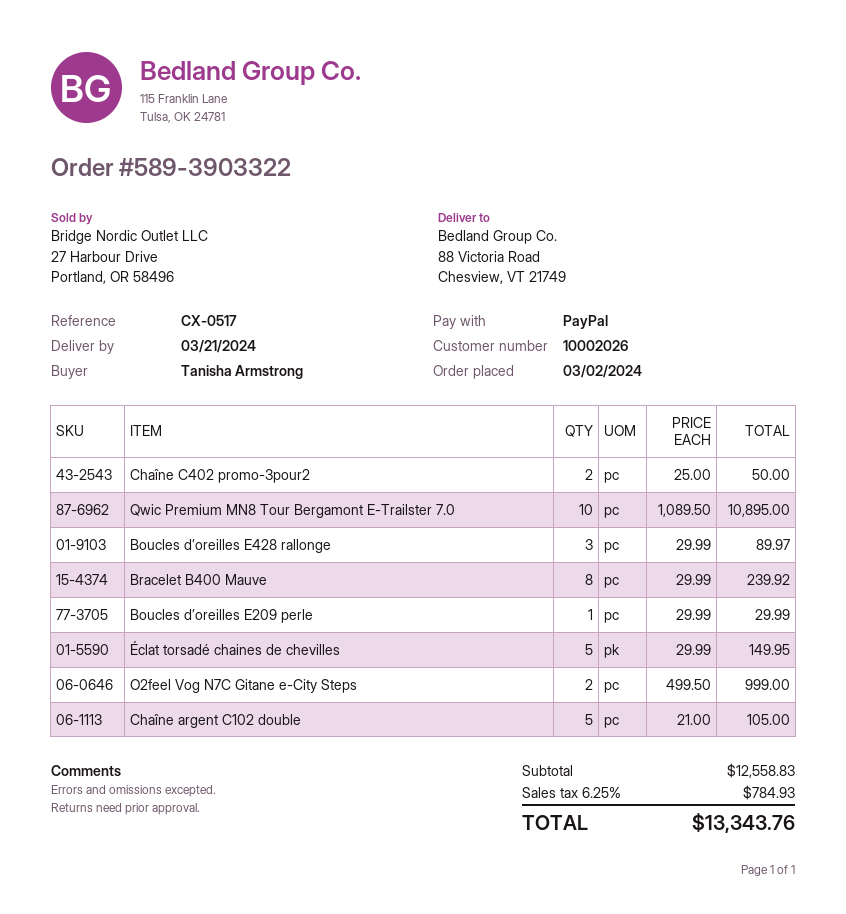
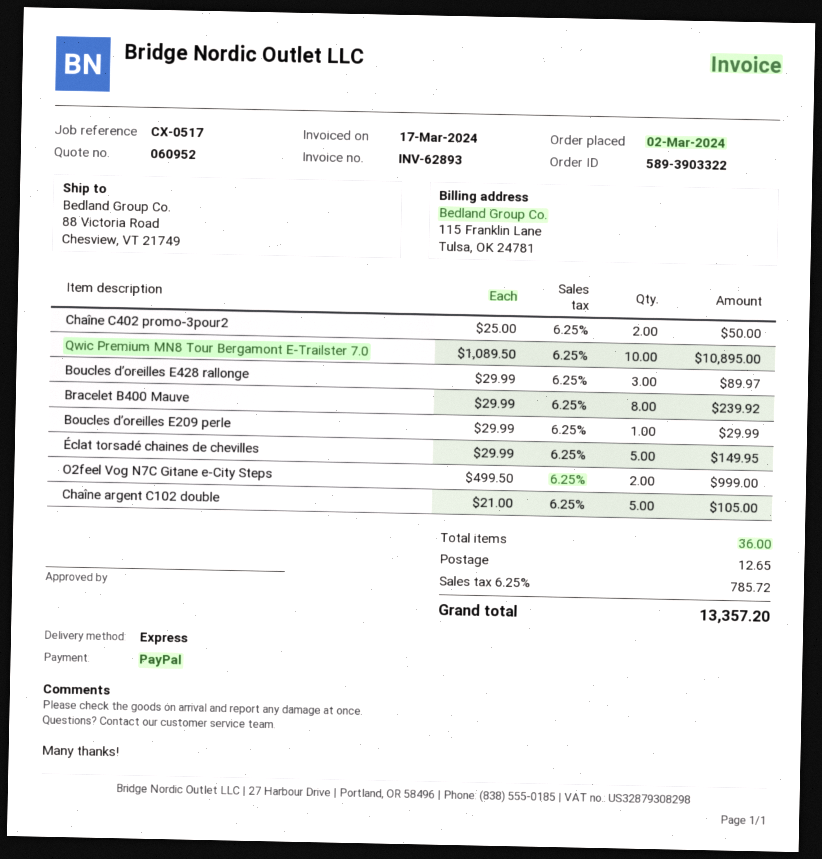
shipping: none -> 12.65
tax: 6.25% = 784.93 -> 6.25% = 785.72
total: 13343.76 -> 13357.20

